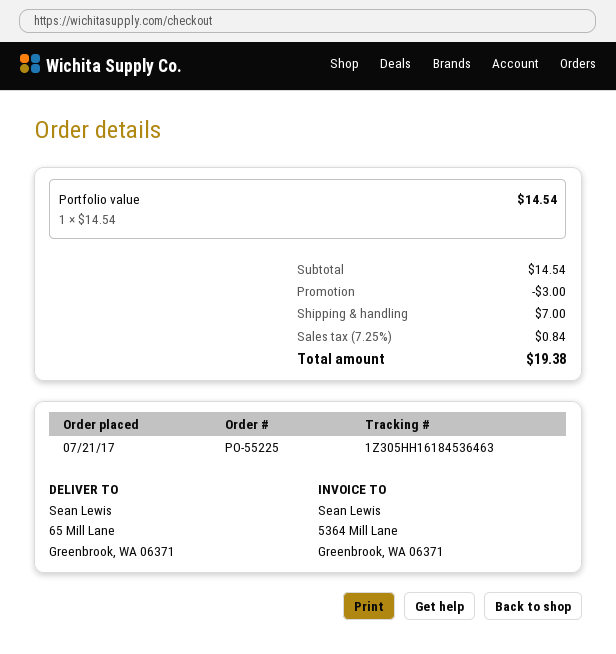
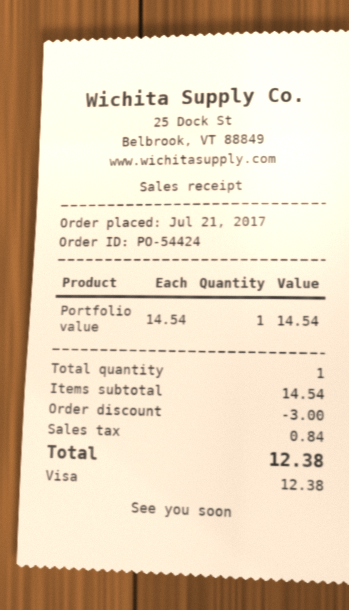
order number: PO-55225 -> PO-54424
shipping: 7.00 -> none
total: 19.38 -> 12.38

